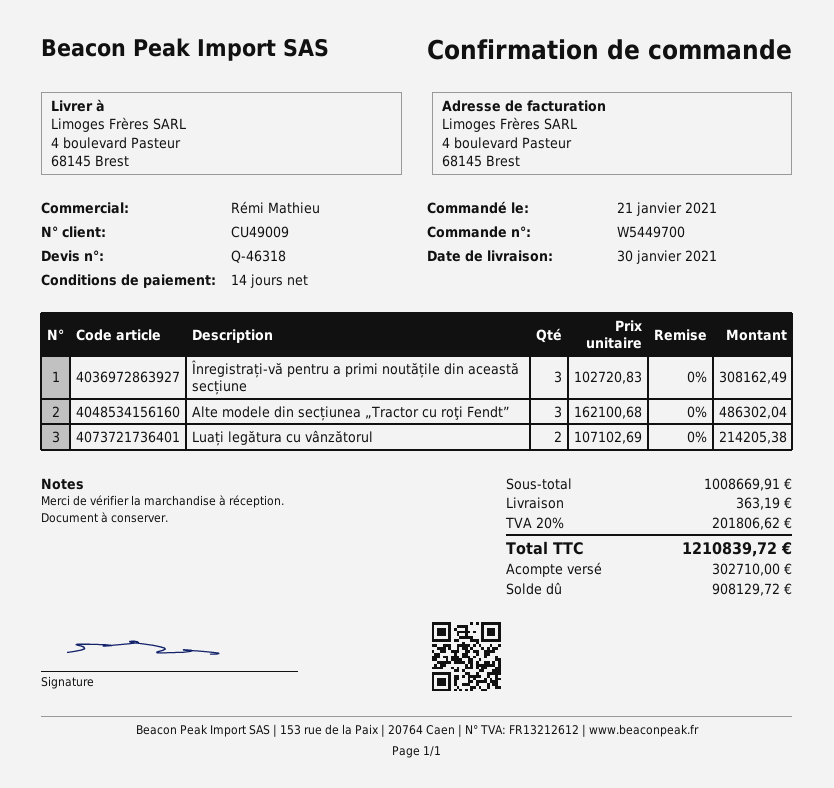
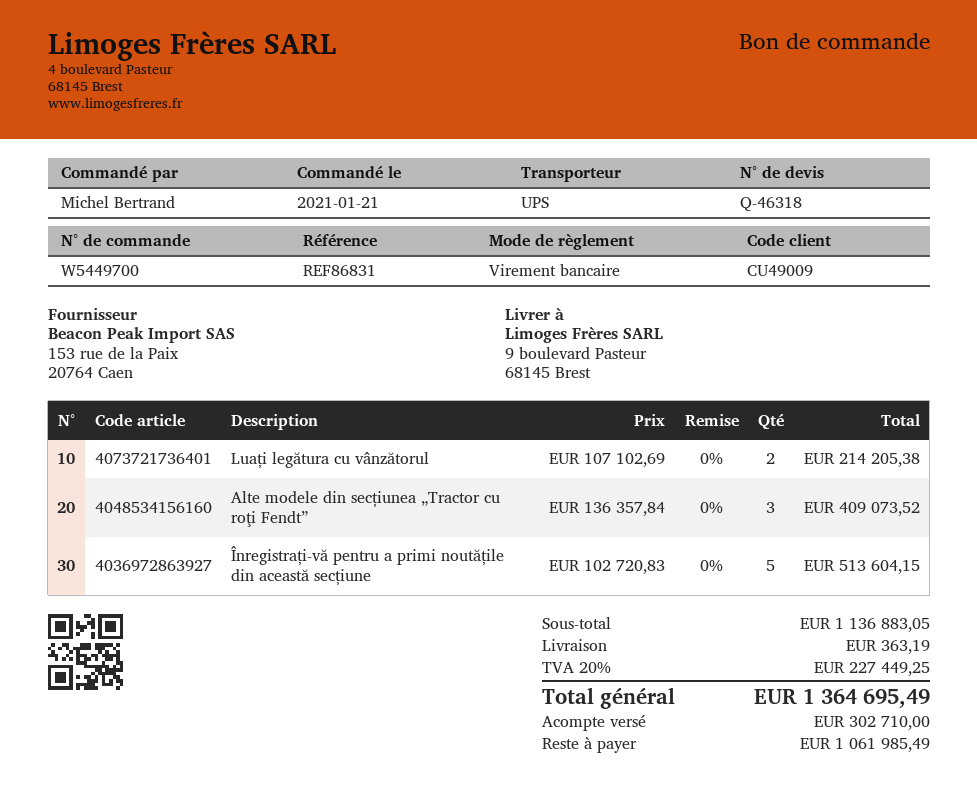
ship to: 4 boulevard Pasteur, 68145 Brest -> 9 boulevard Pasteur, 68145 Brest
Înregistrați-vă pentru a primi noutățile din această secțiune: 3 x 102720.83 = 308162.49 -> 5 x 102720.83 = 513604.15
Alte modele din secțiunea „Tractor cu roţi Fendt”: 3 x 162100.68 = 486302.04 -> 3 x 136357.84 = 409073.52
subtotal: 1008669.91 -> 1136883.05
tax: 20% = 201806.62 -> 20% = 227449.25
total: 1210839.72 -> 1364695.49
balance: 908129.72 -> 1061985.49

